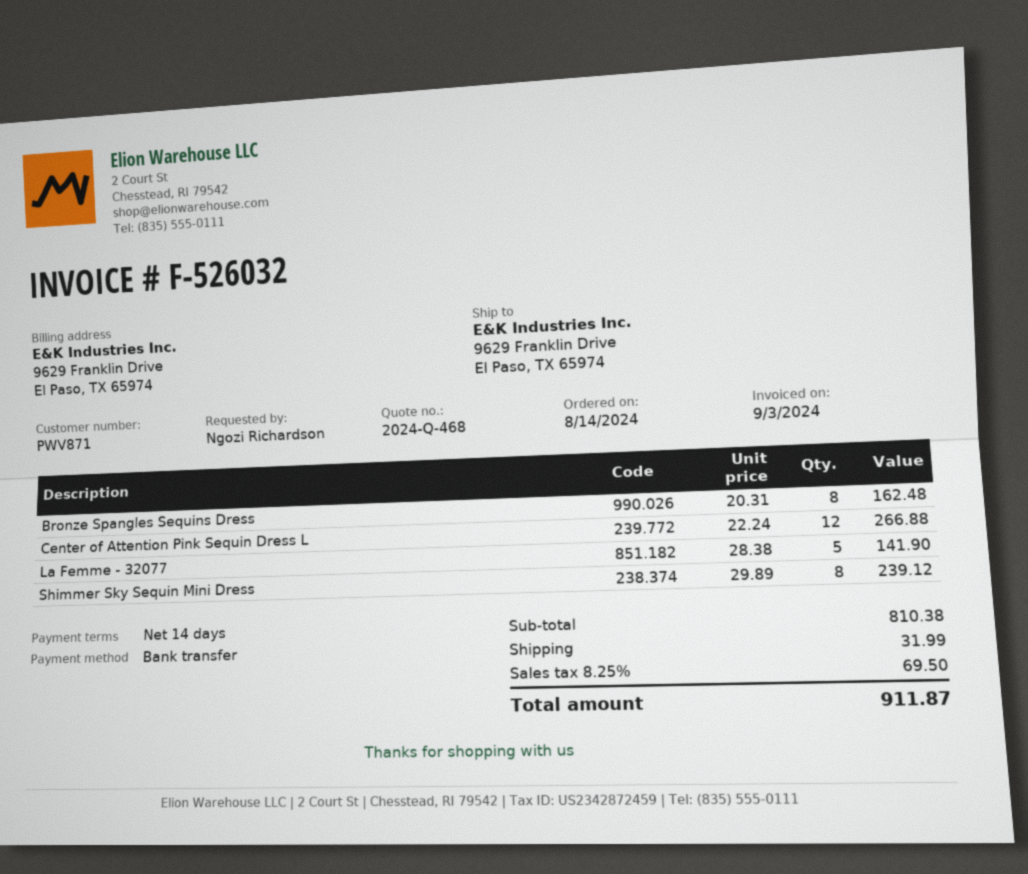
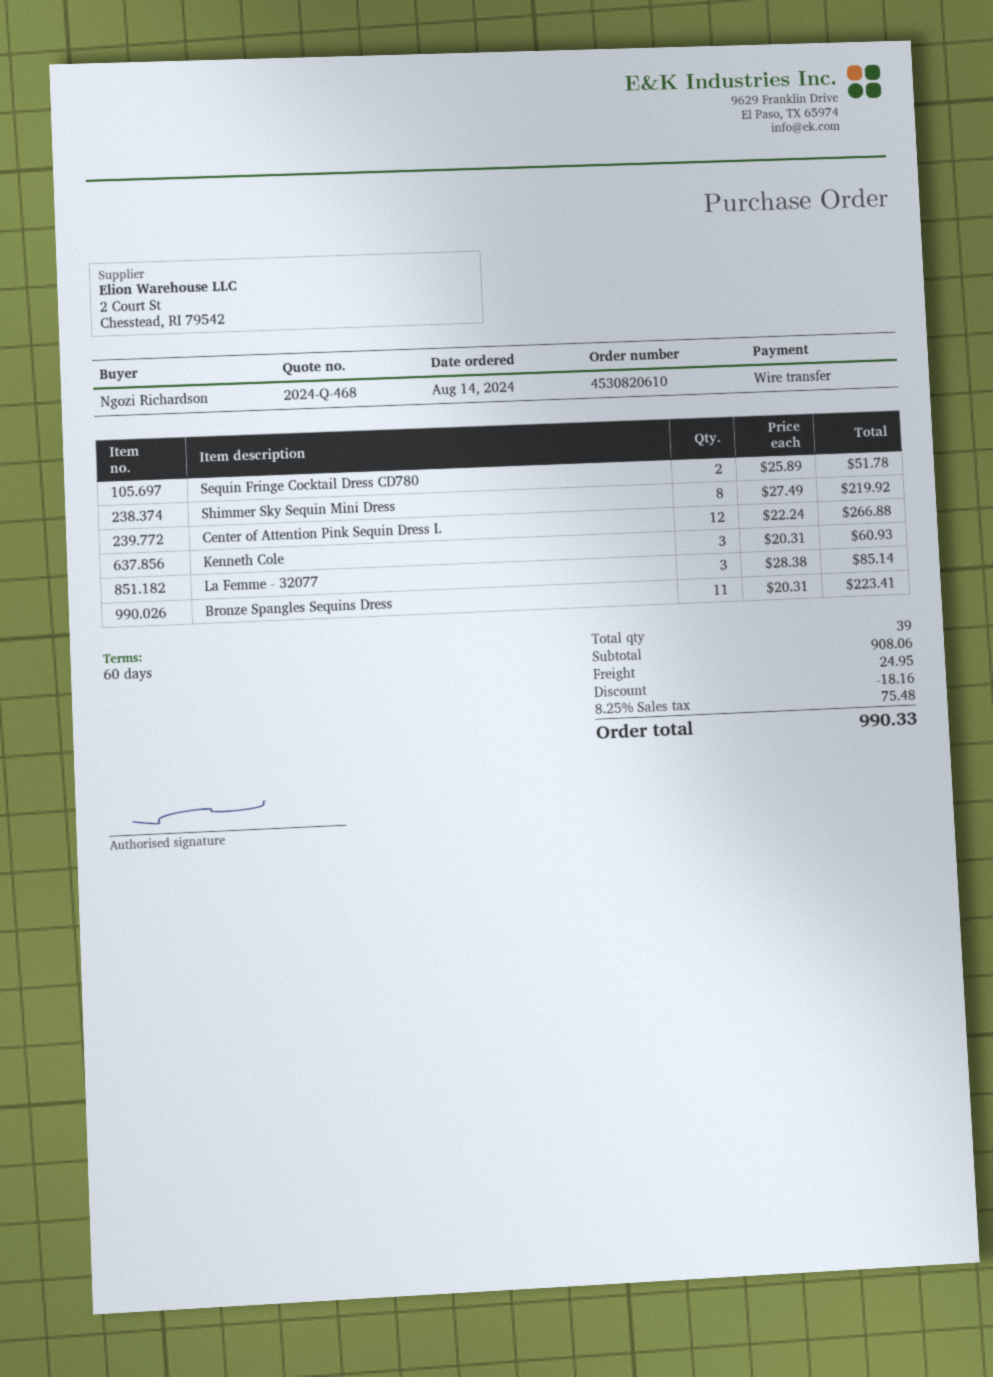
payment terms: 14 days -> 60 days
Bronze Spangles Sequins Dress: 8 x 20.31 = 162.48 -> 11 x 20.31 = 223.41
La Femme - 32077: 5 x 28.38 = 141.90 -> 3 x 28.38 = 85.14
Shimmer Sky Sequin Mini Dress: 8 x 29.89 = 239.12 -> 8 x 27.49 = 219.92
Sequin Fringe Cocktail Dress CD780: none -> 2 x 25.89 = 51.78
Kenneth Cole: none -> 3 x 20.31 = 60.93
subtotal: 810.38 -> 908.06
discount: none -> 18.16
shipping: 31.99 -> 24.95
tax: 8.25% = 69.50 -> 8.25% = 75.48
total: 911.87 -> 990.33

